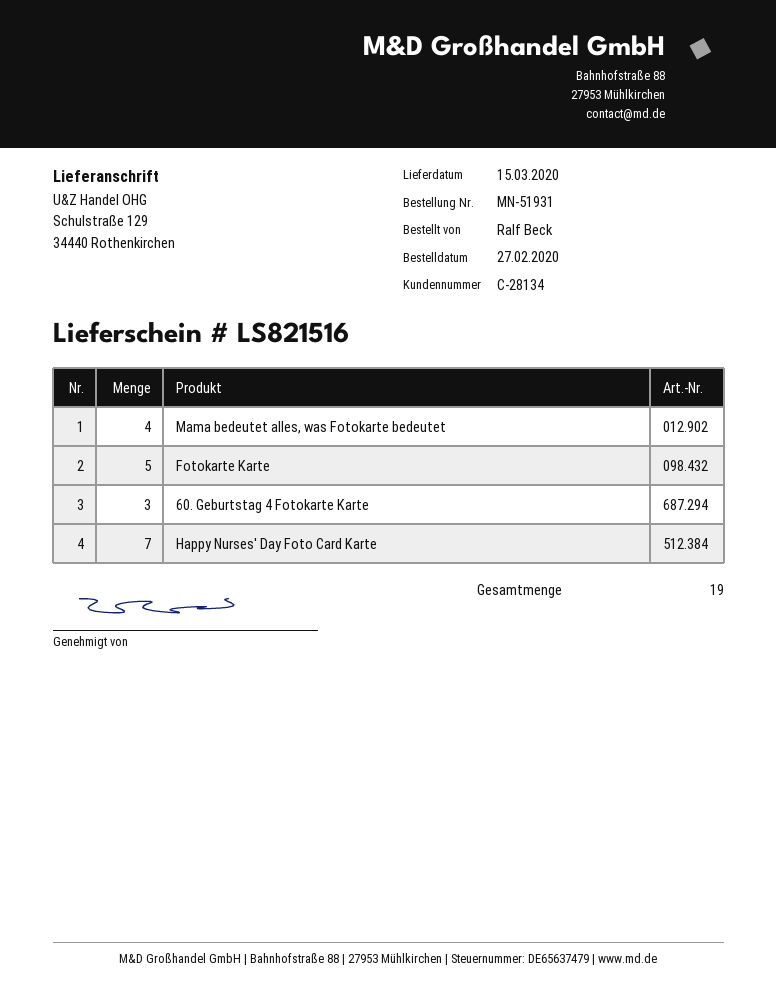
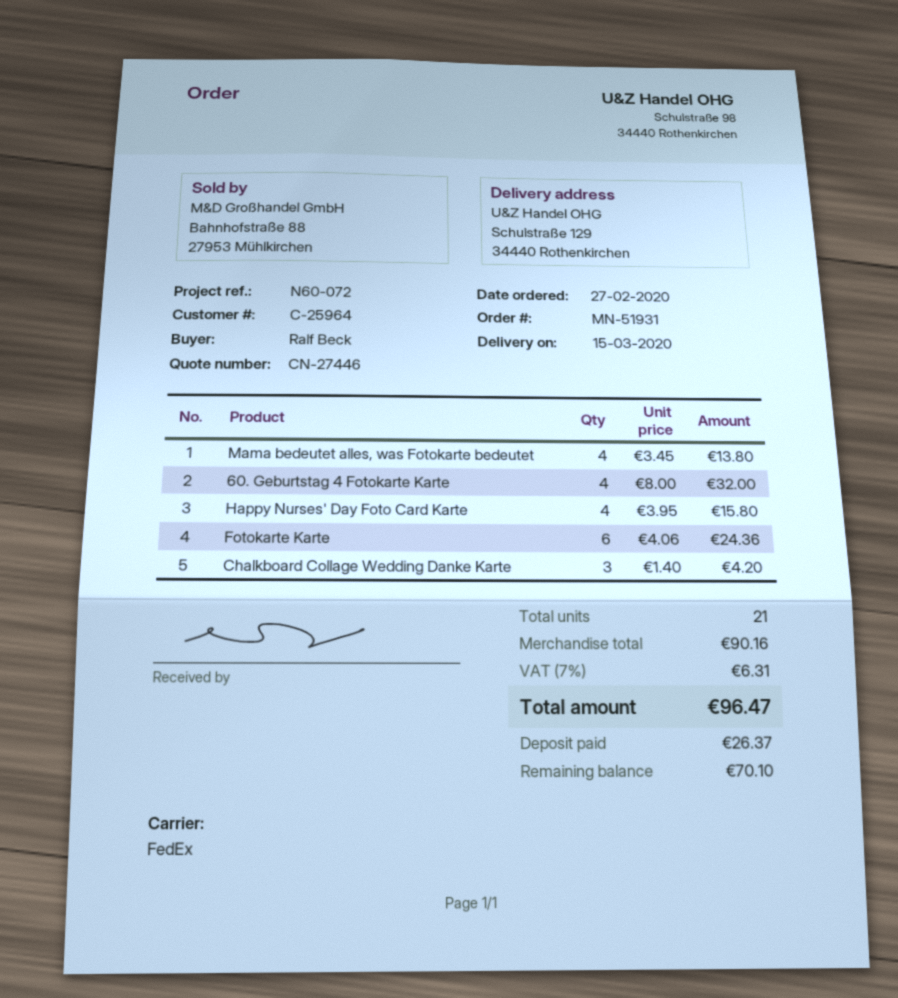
customer number: C-28134 -> C-25964
Fotokarte Karte: 5 -> 6
60. Geburtstag 4 Fotokarte Karte: 3 -> 4
Happy Nurses' Day Foto Card Karte: 7 -> 4
Chalkboard Collage Wedding Danke Karte: none -> 3
total quantity: 19 -> 21

